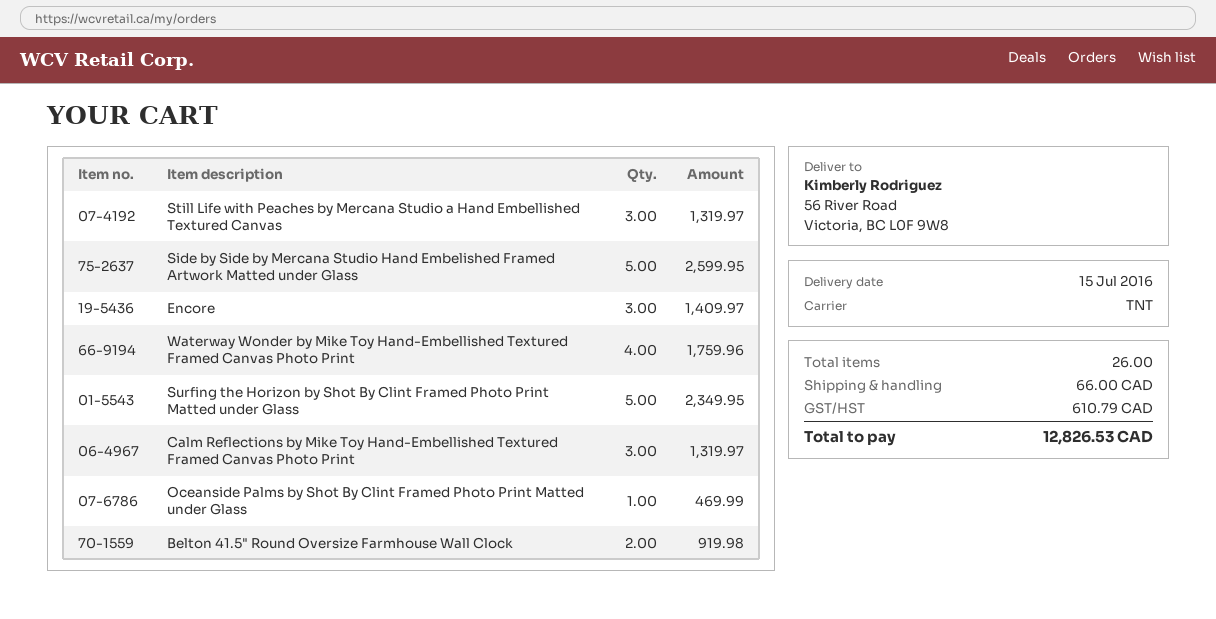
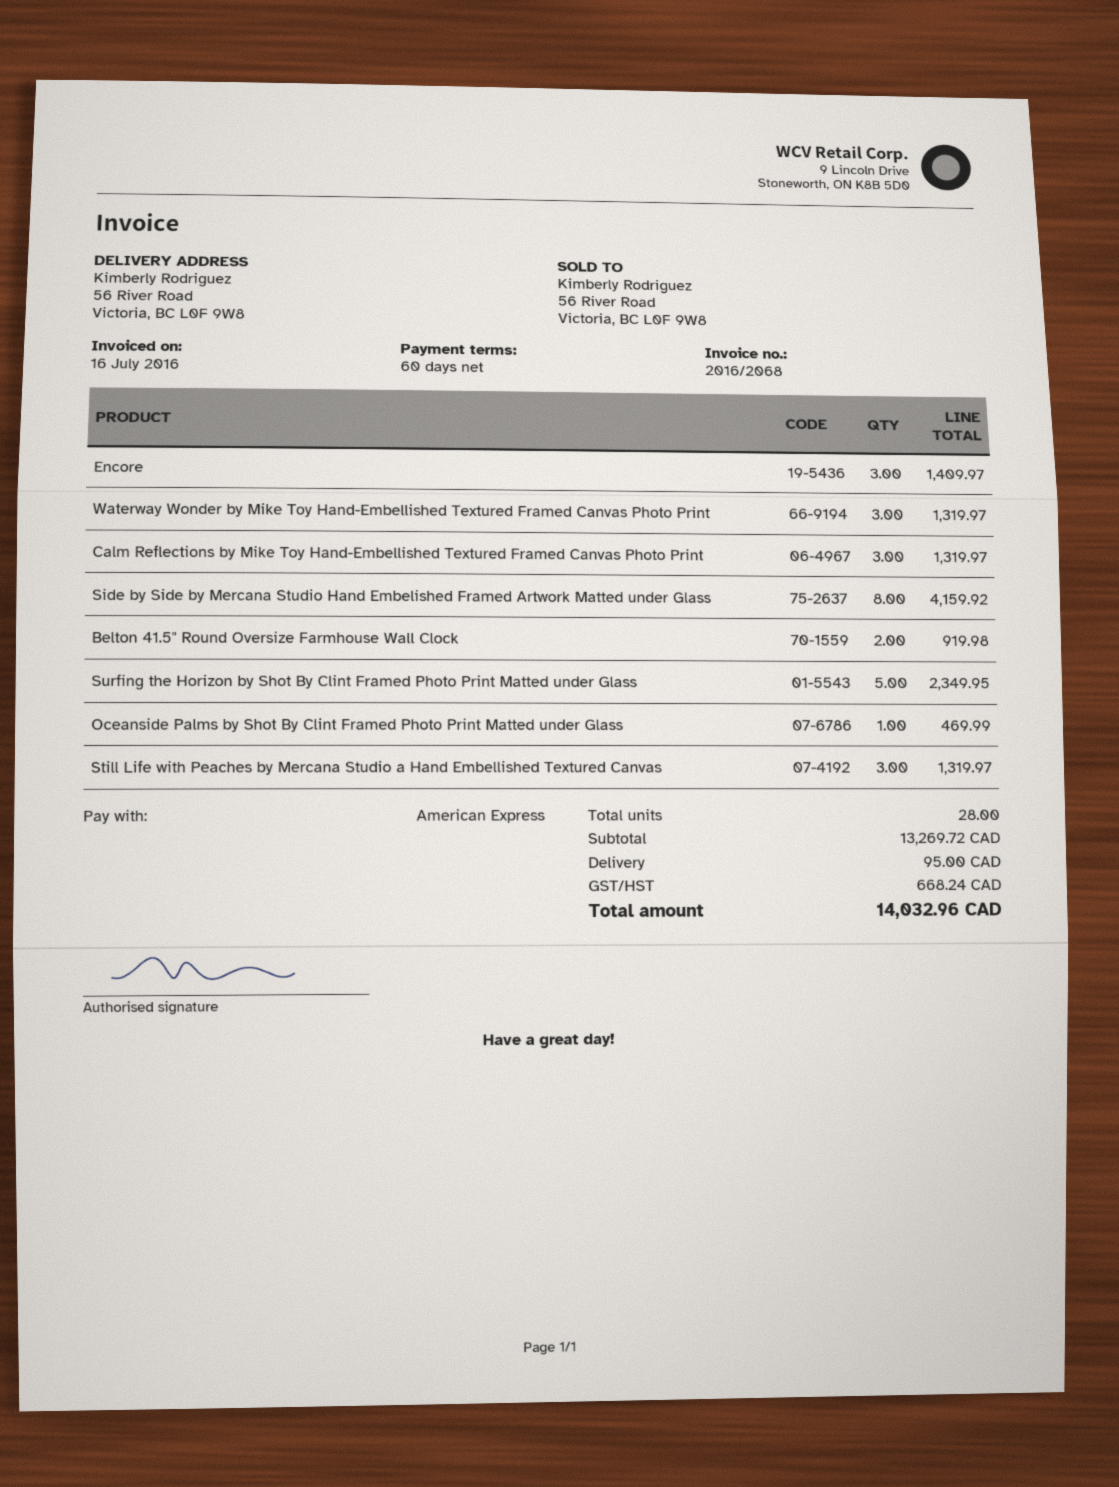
Side by Side by Mercana Studio Hand Embelished Framed Artwork Matted under Glass: 5 for 2599.95 -> 8 for 4159.92
Waterway Wonder by Mike Toy Hand-Embellished Textured Framed Canvas Photo Print: 4 for 1759.96 -> 3 for 1319.97
total quantity: 26 -> 28
shipping: 66.00 -> 95.00
tax: 610.79 -> 668.24
total: 12826.53 -> 14032.96

